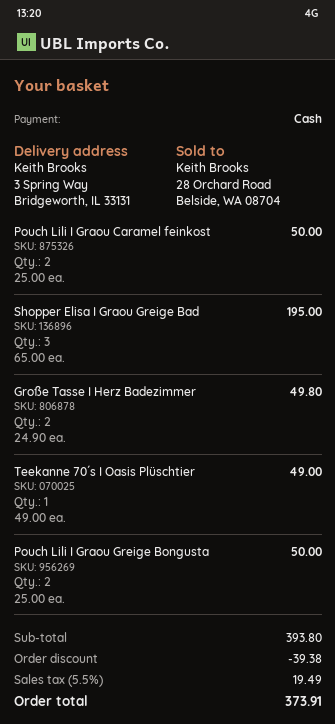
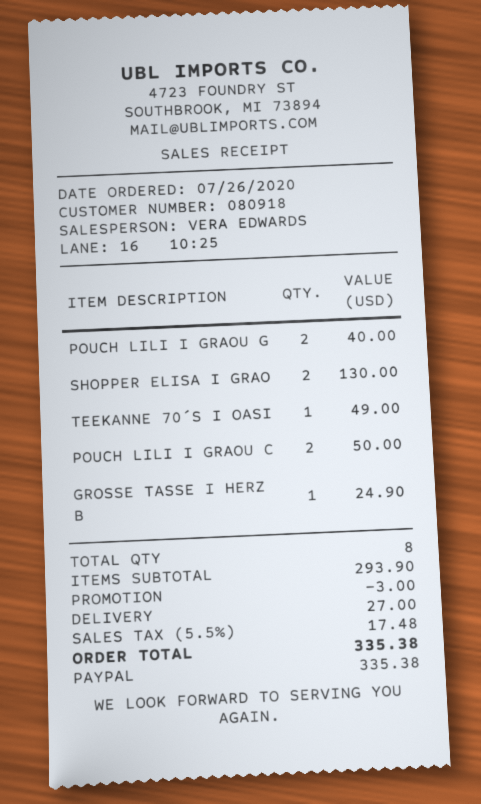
payment method: cash -> PayPal
Shopper Elisa I Graou Greige Bad: 3 for 195.00 -> 2 for 130.00
Große Tasse I Herz Badezimmer: 2 for 49.80 -> 1 for 24.90
Pouch Lili I Graou Greige Bongusta: 2 for 50.00 -> 2 for 40.00
subtotal: 393.80 -> 293.90
discount: 39.38 -> 3.00
shipping: none -> 27.00
tax: 5.5% = 19.49 -> 5.5% = 17.48
total: 373.91 -> 335.38

